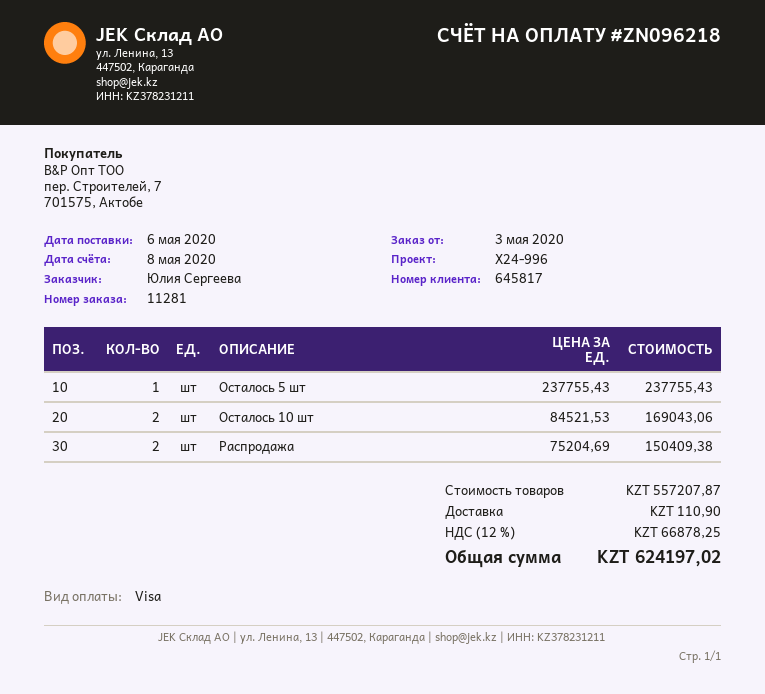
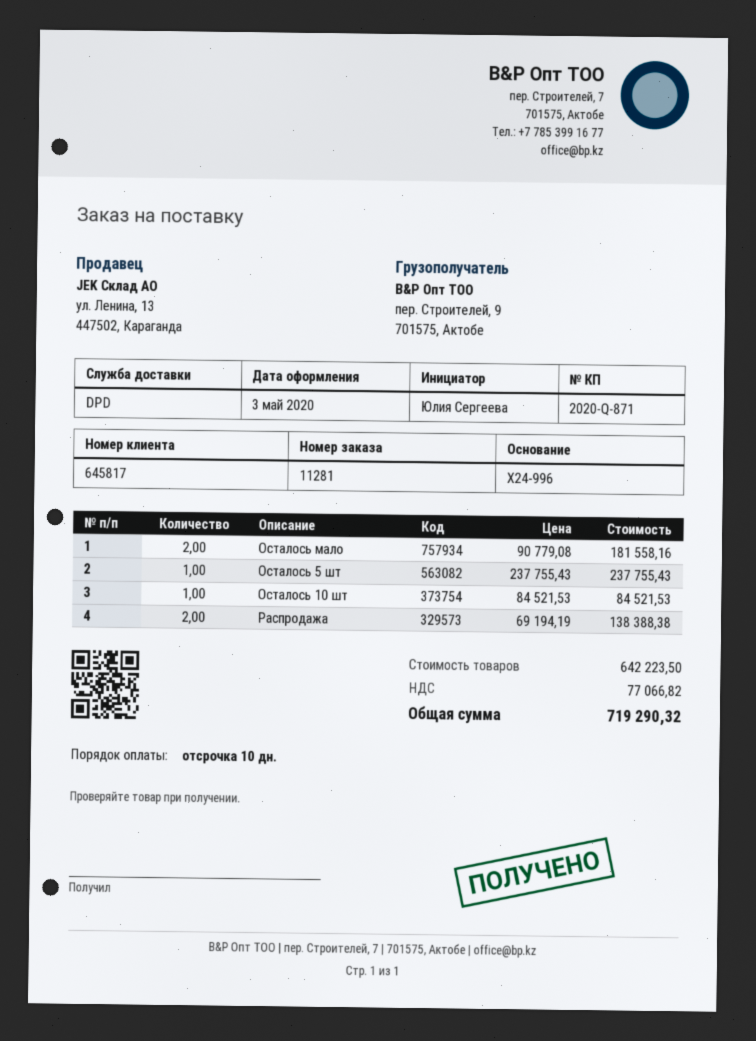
Осталось 10 шт: 2 x 84521.53 = 169043.06 -> 1 x 84521.53 = 84521.53
Распродажа: 2 x 75204.69 = 150409.38 -> 2 x 69194.19 = 138388.38
Осталось мало: none -> 2 x 90779.08 = 181558.16
subtotal: 557207.87 -> 642223.50
shipping: 110.90 -> none
tax: 66878.25 -> 77066.82
total: 624197.02 -> 719290.32

